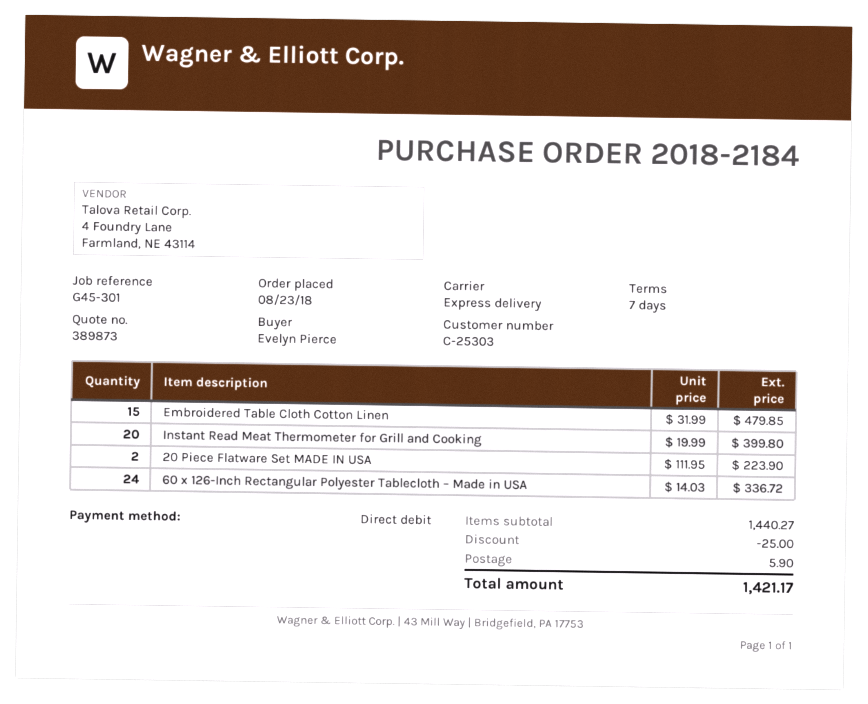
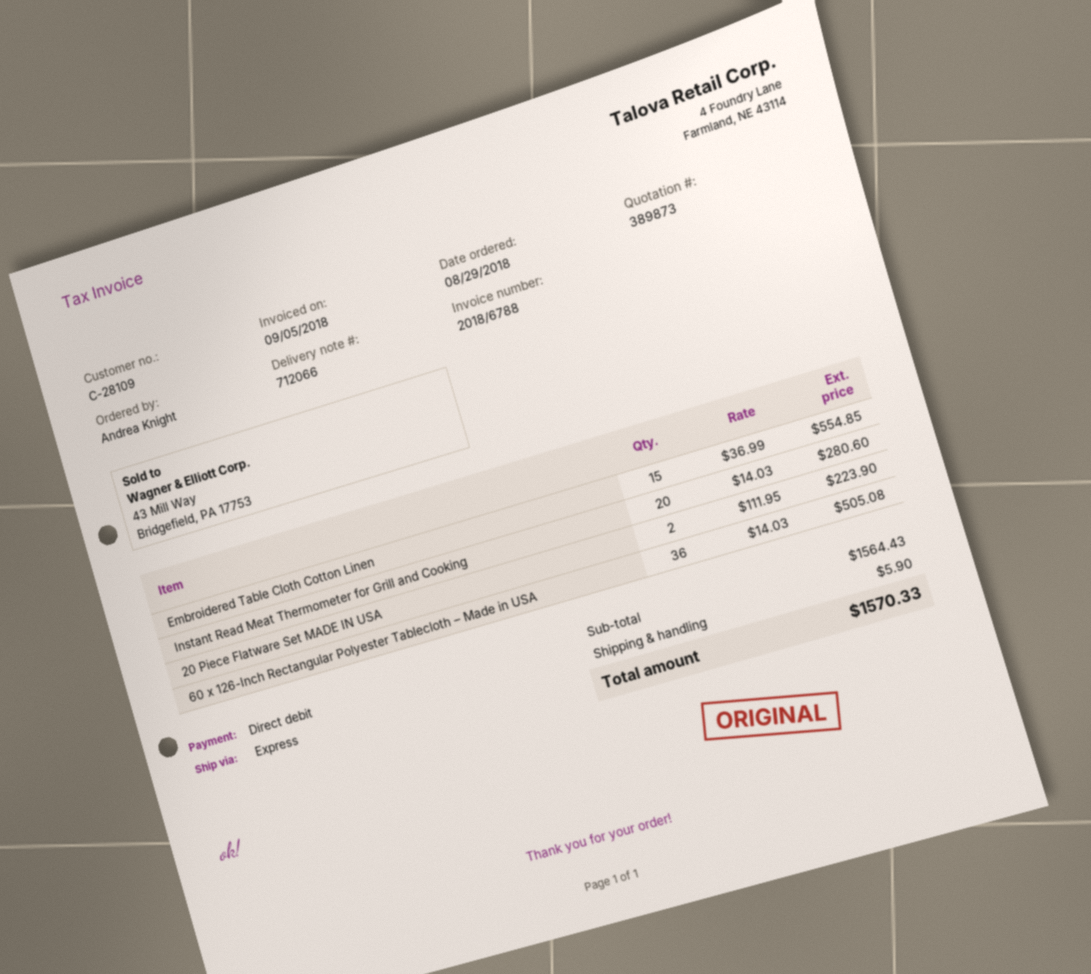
order date: 2018-08-23 -> 2018-08-29
customer number: C-25303 -> C-28109
ordered by: Evelyn Pierce -> Andrea Knight
Embroidered Table Cloth Cotton Linen: 15 x 31.99 = 479.85 -> 15 x 36.99 = 554.85
Instant Read Meat Thermometer for Grill and Cooking: 20 x 19.99 = 399.80 -> 20 x 14.03 = 280.60
60 x 126-Inch Rectangular Polyester Tablecloth – Made in USA: 24 x 14.03 = 336.72 -> 36 x 14.03 = 505.08
subtotal: 1440.27 -> 1564.43
discount: 25.00 -> none
total: 1421.17 -> 1570.33

